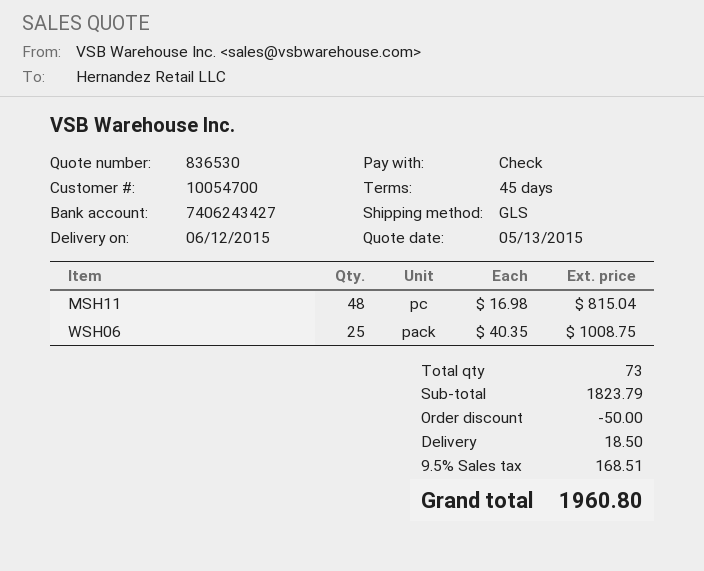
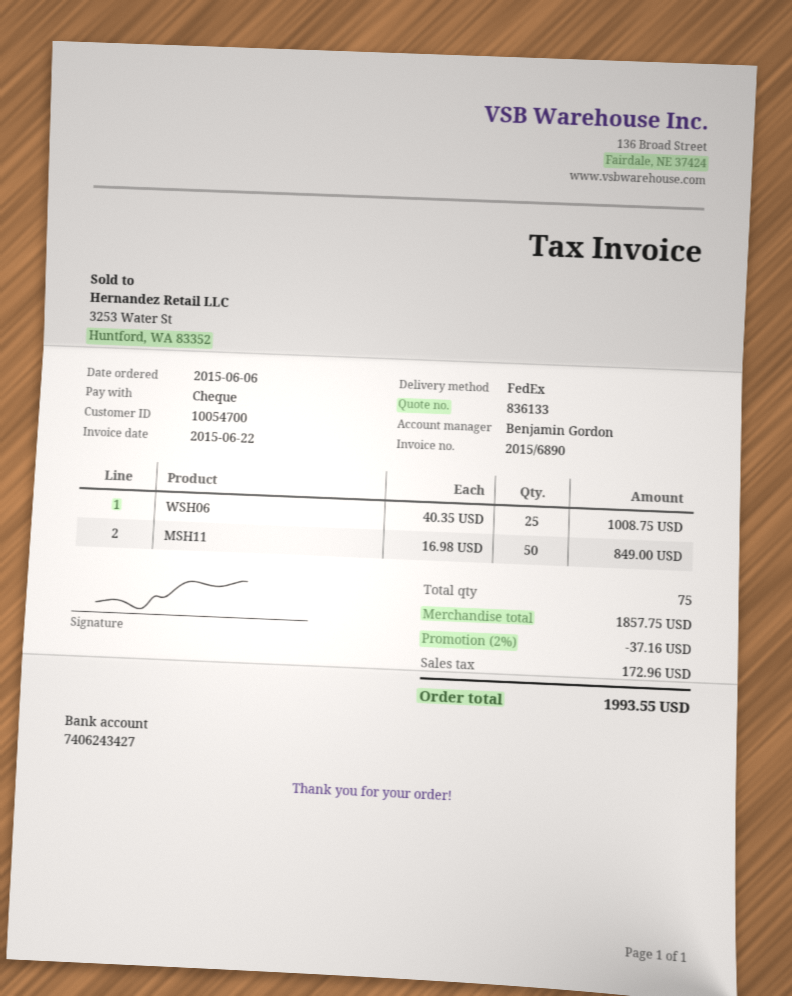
quote number: 836530 -> 836133
shipping method: GLS -> FedEx
MSH11: 48 x 16.98 = 815.04 -> 50 x 16.98 = 849.00
total quantity: 73 -> 75
subtotal: 1823.79 -> 1857.75
discount: 50.00 -> 37.16
shipping: 18.50 -> none
tax: 168.51 -> 172.96
total: 1960.80 -> 1993.55

